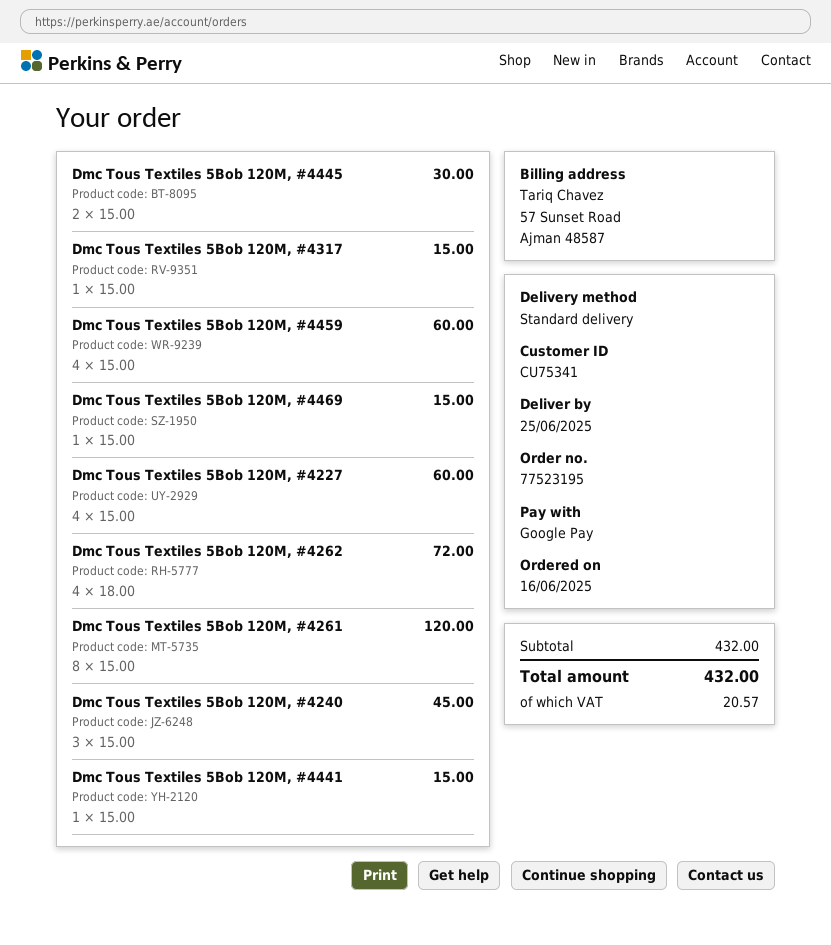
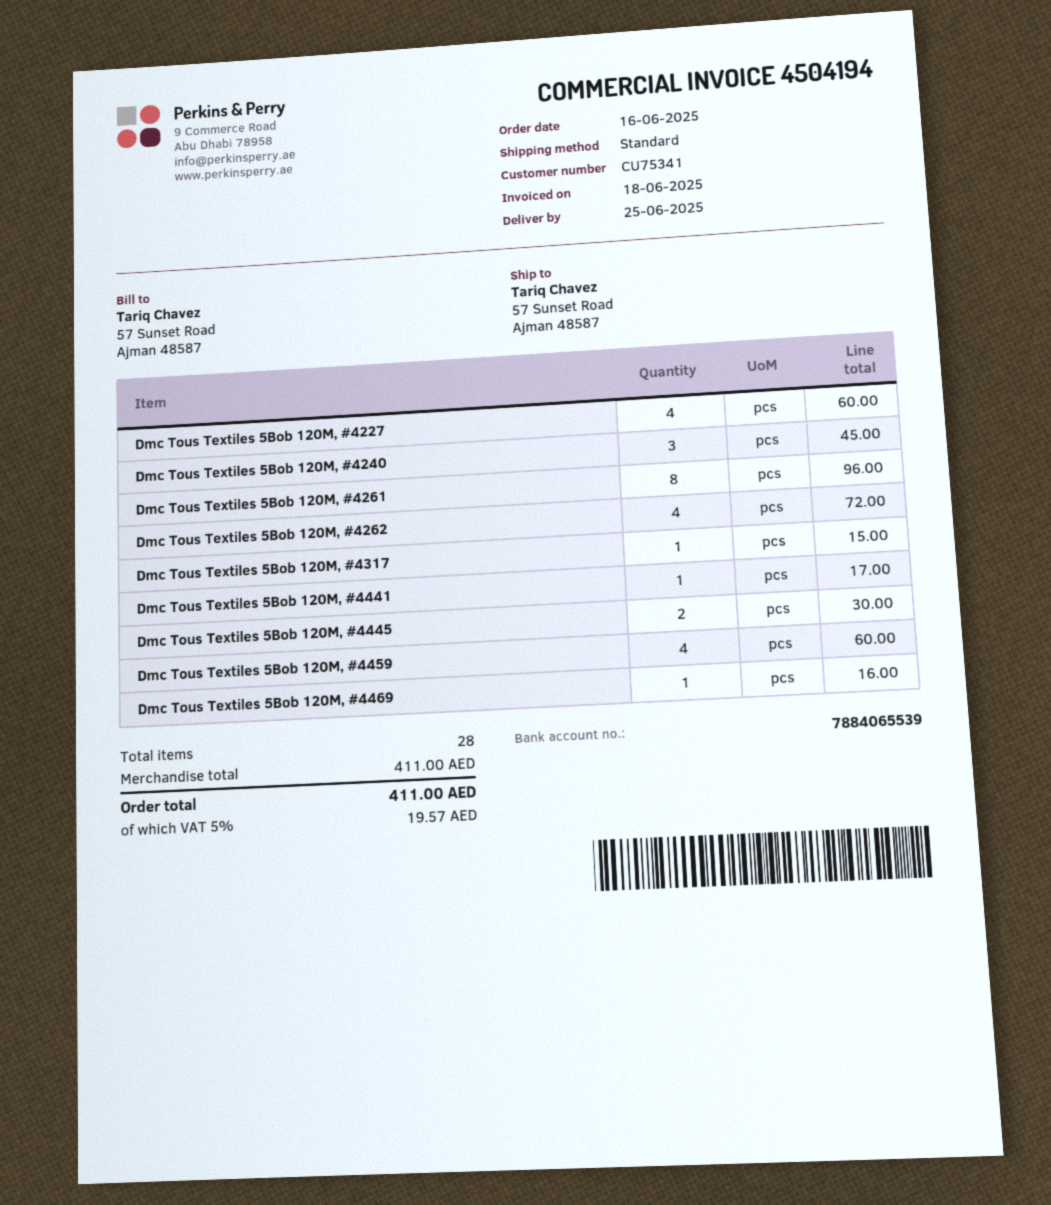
Dmc Tous Textiles 5Bob 120M, #4469: 1 for 15.00 -> 1 for 16.00
Dmc Tous Textiles 5Bob 120M, #4261: 8 for 120.00 -> 8 for 96.00
Dmc Tous Textiles 5Bob 120M, #4441: 1 for 15.00 -> 1 for 17.00
subtotal: 432.00 -> 411.00
tax: 20.57 -> 19.57
total: 432.00 -> 411.00

